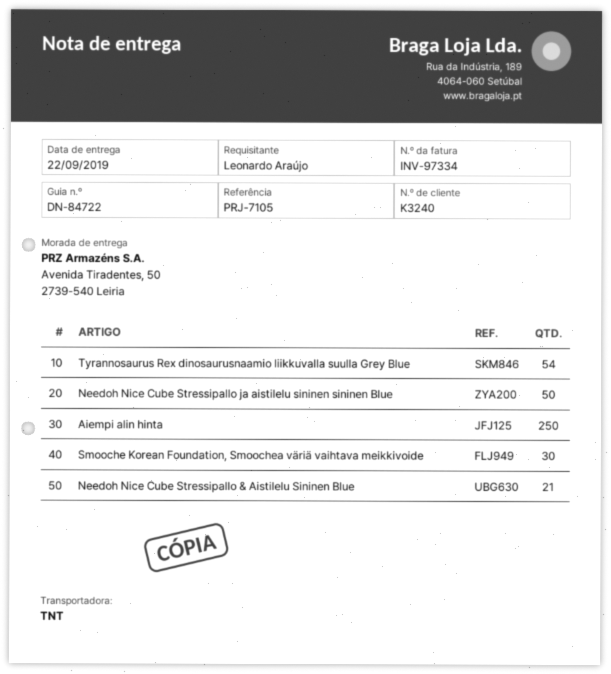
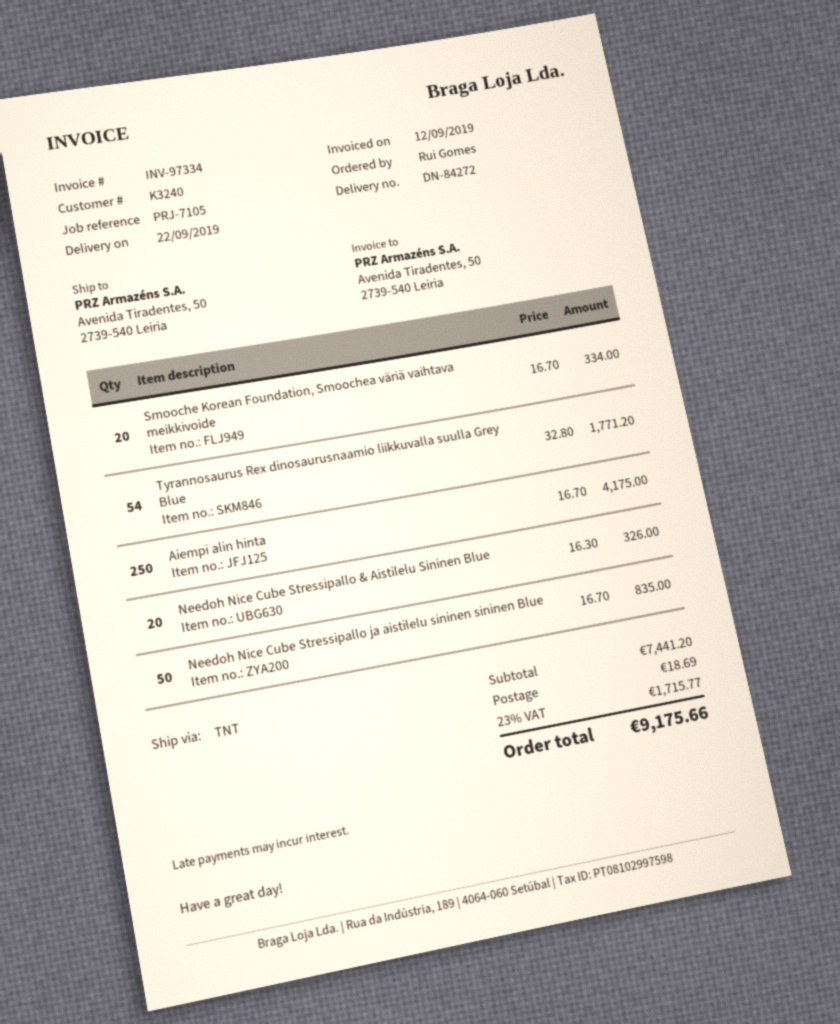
delivery note number: DN-84722 -> DN-84272
ordered by: Leonardo Araújo -> Rui Gomes
Smooche Korean Foundation, Smoochea väriä vaihtava meikkivoide: 30 -> 20
Needoh Nice Cube Stressipallo & Aistilelu Sininen Blue: 21 -> 20

